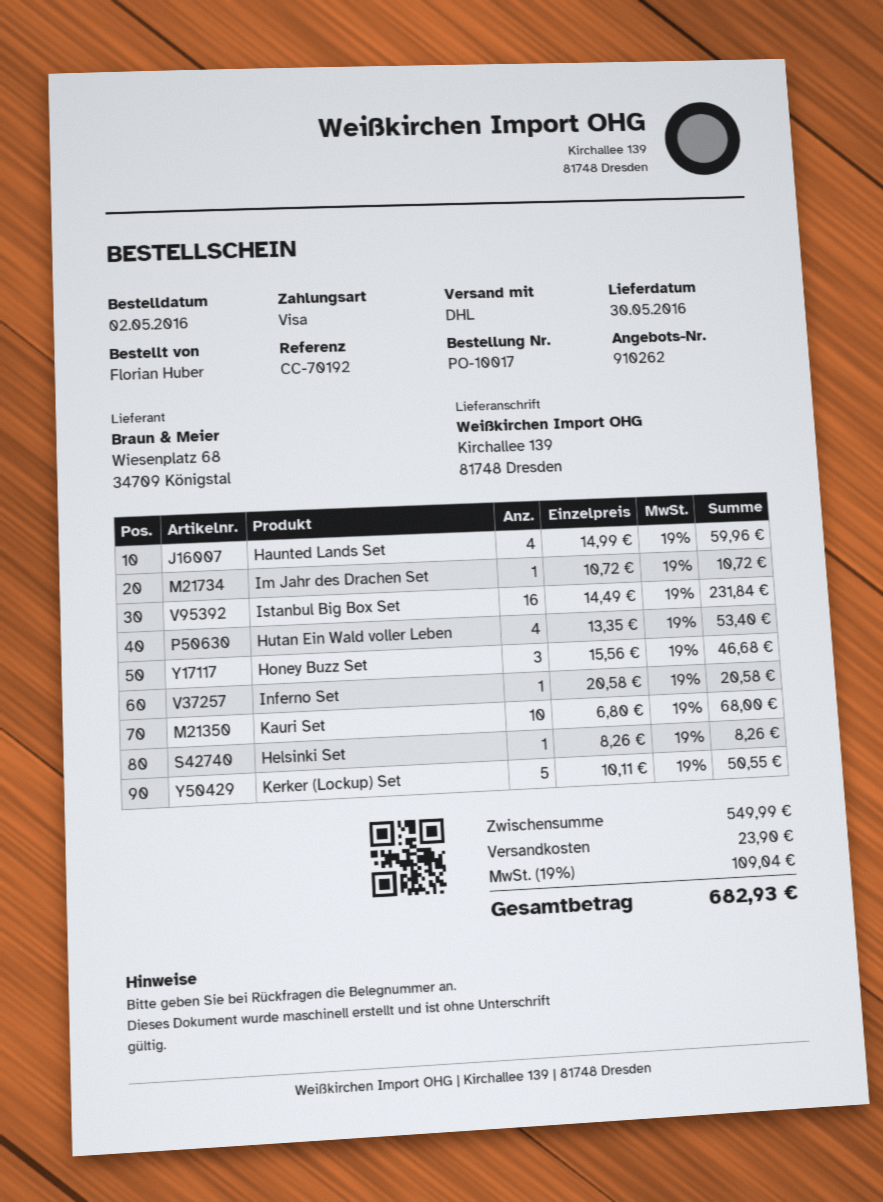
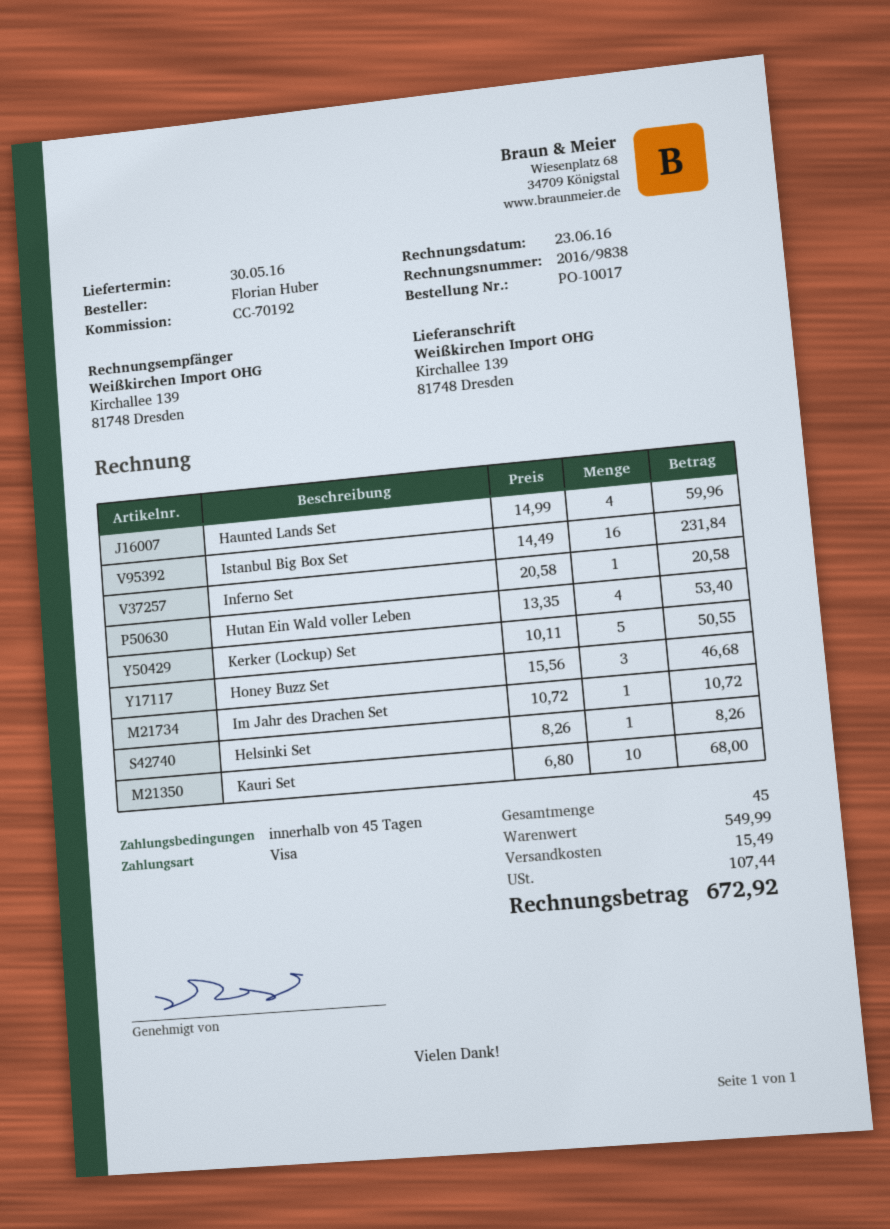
shipping: 23.90 -> 15.49
tax: 109.04 -> 107.44
total: 682.93 -> 672.92

